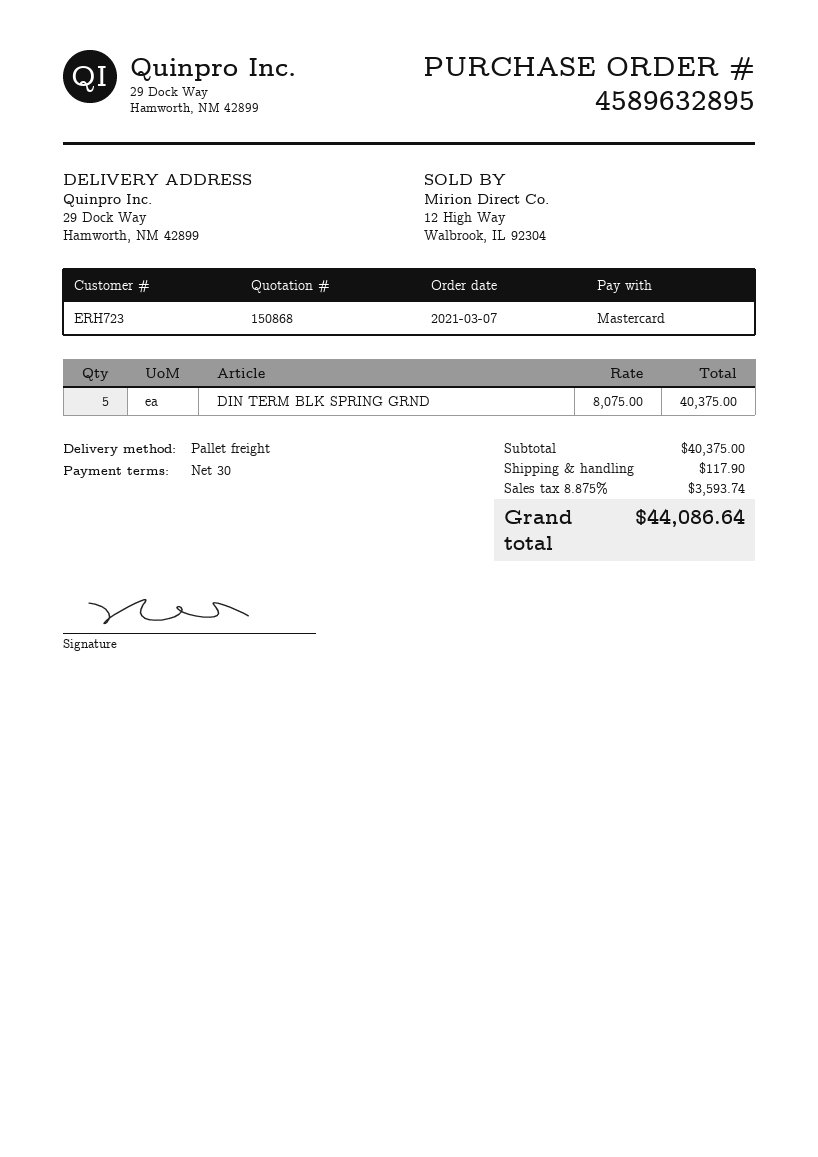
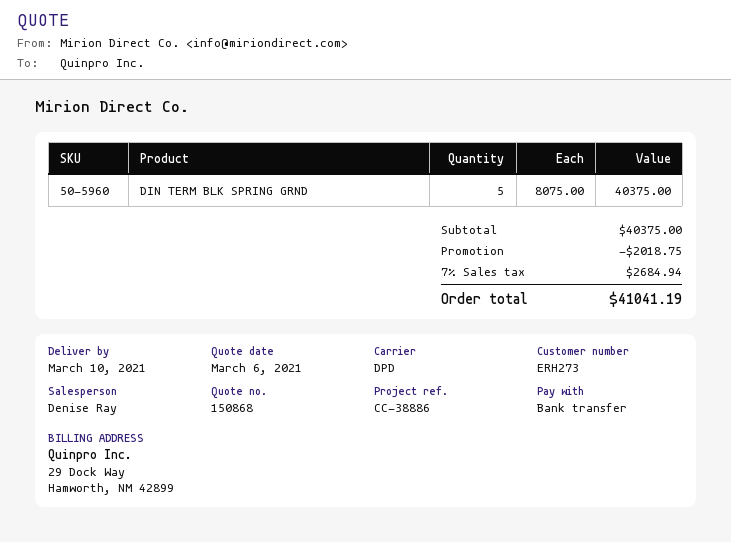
customer number: ERH723 -> ERH273
payment method: Mastercard -> bank transfer
shipping method: pallet freight -> DPD
discount: none -> 2018.75
shipping: 117.90 -> none
tax: 8.875% = 3593.74 -> 7% = 2684.94
total: 44086.64 -> 41041.19

